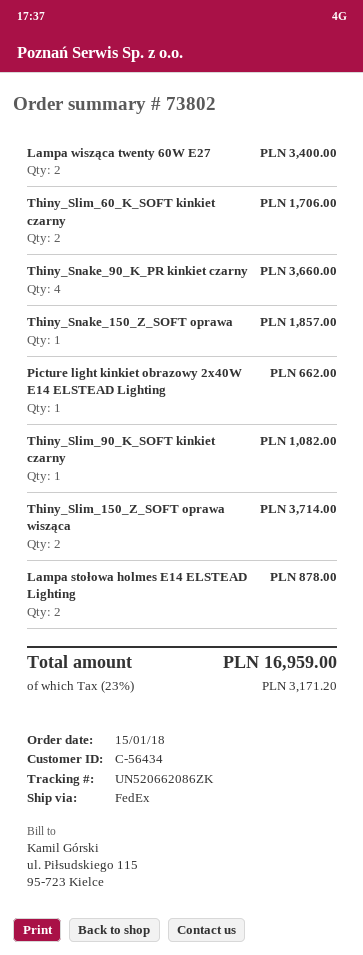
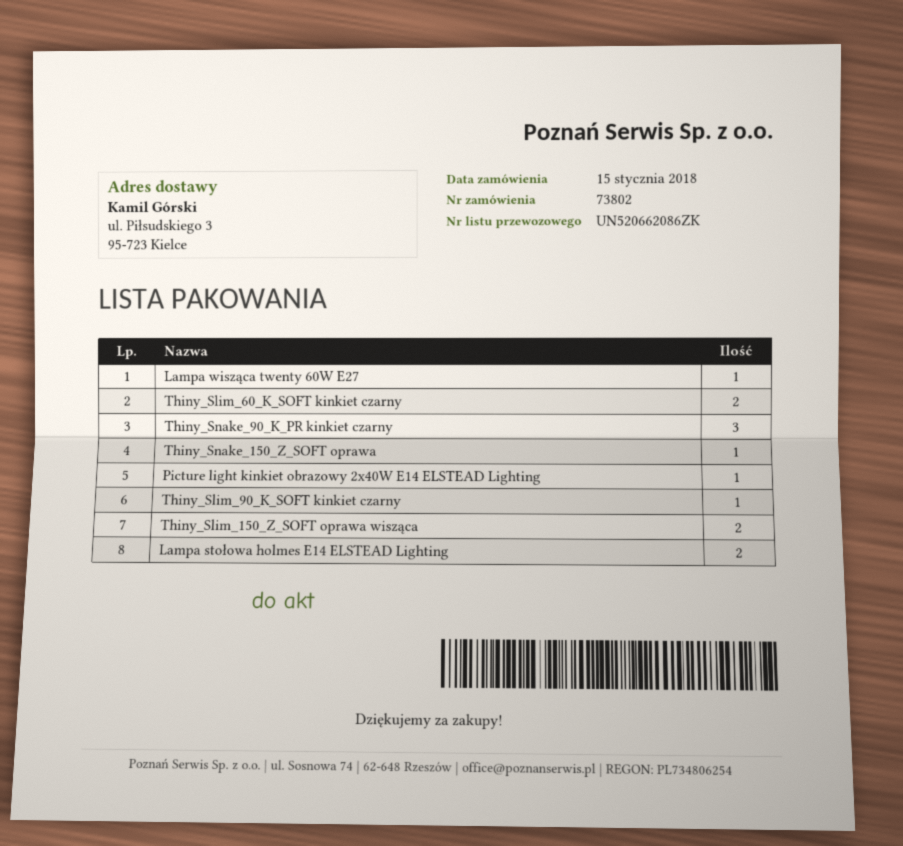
Lampa wisząca twenty 60W E27: 2 -> 1
Thiny_Snake_90_K_PR kinkiet czarny: 4 -> 3

